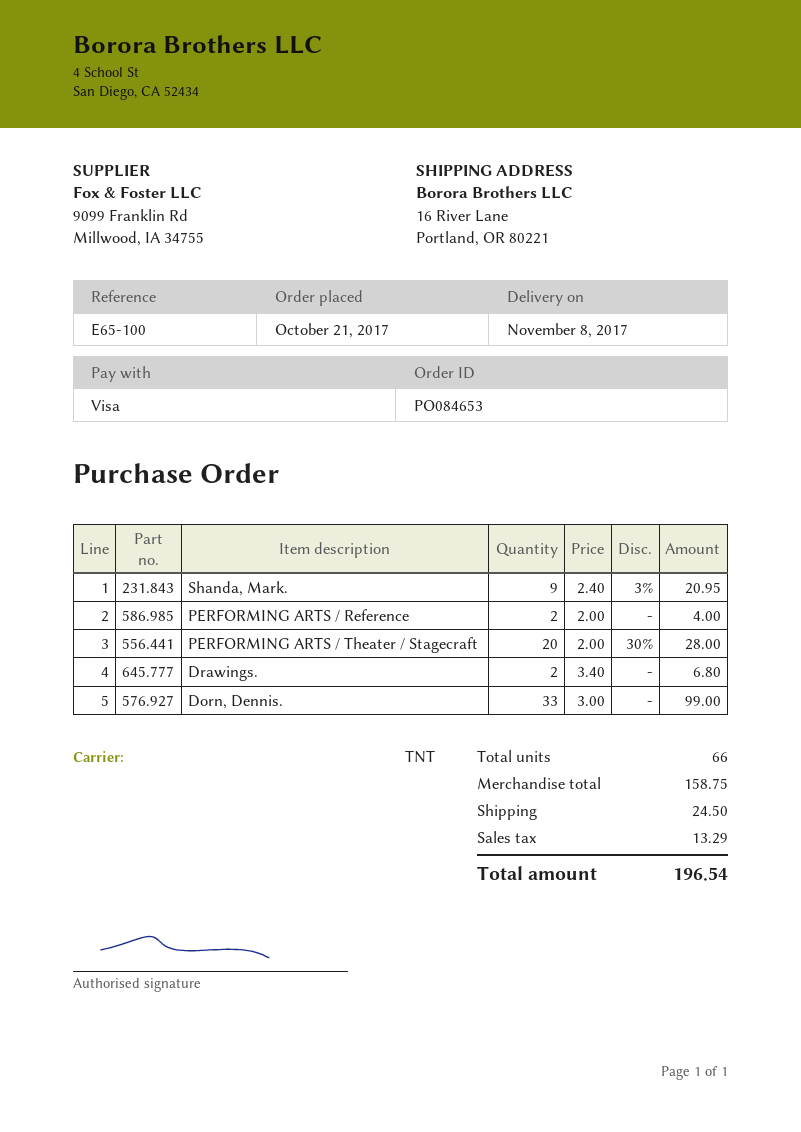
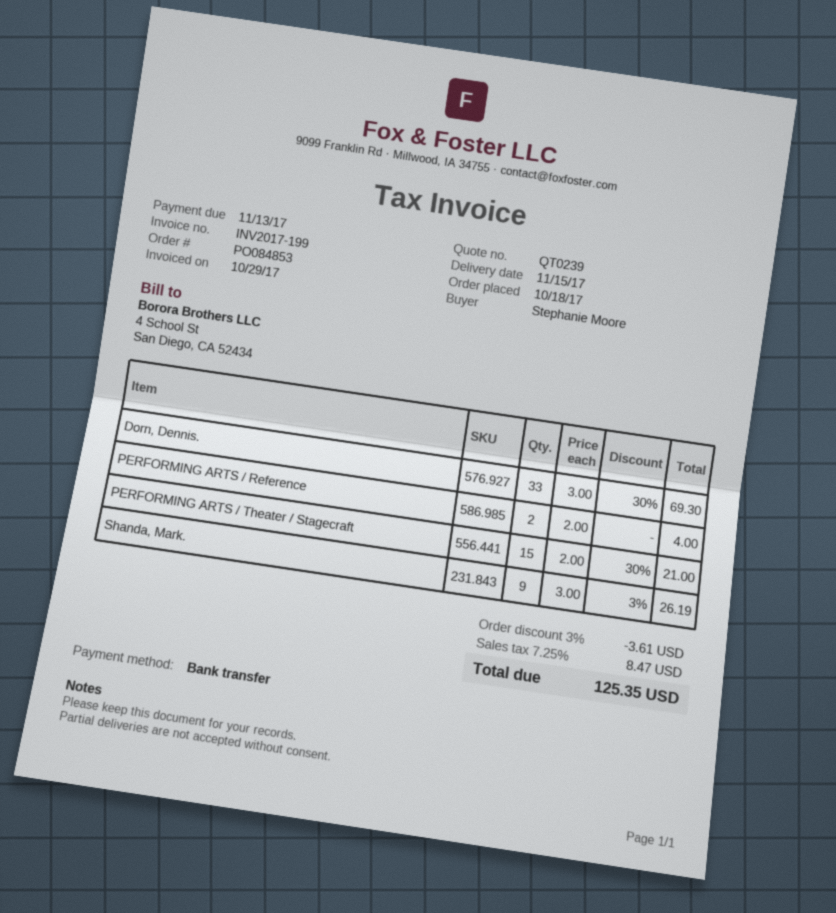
order number: PO084653 -> PO084853
order date: 2017-10-21 -> 2017-10-18
delivery date: 2017-11-08 -> 2017-11-15
payment method: Visa -> bank transfer
Shanda, Mark.: 9 x 2.40 - 3% = 20.95 -> 9 x 3.00 - 3% = 26.19
PERFORMING ARTS / Theater / Stagecraft: 20 x 2.00 - 30% = 28.00 -> 15 x 2.00 - 30% = 21.00
Drawings.: 2 x 3.40 = 6.80 -> none
Dorn, Dennis.: 33 x 3.00 = 99.00 -> 33 x 3.00 - 30% = 69.30
discount: none -> 3% = 3.61
shipping: 24.50 -> none
tax: 13.29 -> 8.47
total: 196.54 -> 125.35

